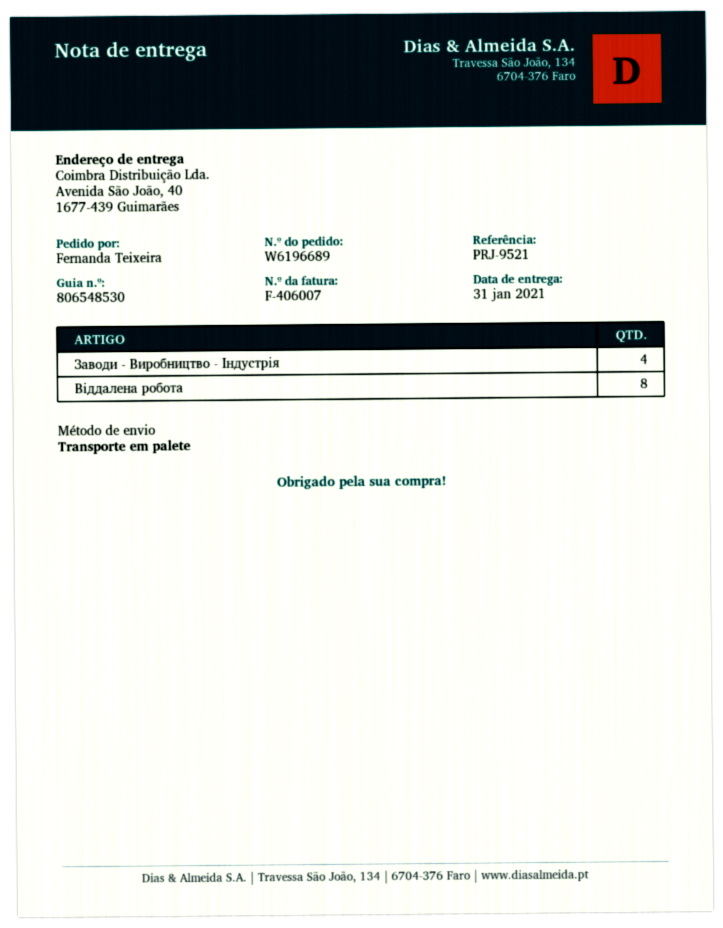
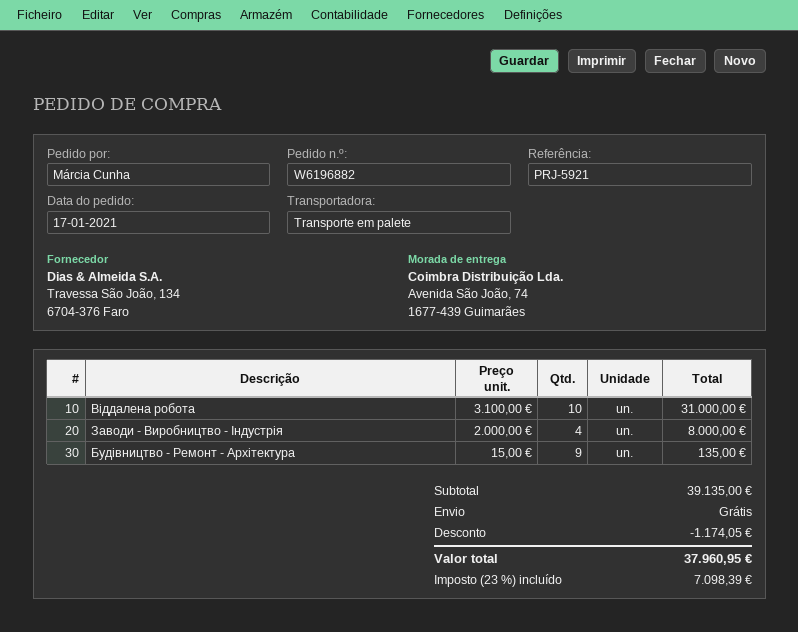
order number: W6196689 -> W6196882
reference: PRJ-9521 -> PRJ-5921
ordered by: Fernanda Teixeira -> Márcia Cunha
ship to: Avenida São João, 40, 1677-439 Guimarães -> Avenida São João, 74, 1677-439 Guimarães
Віддалена робота: 8 -> 10
Будівництво - Ремонт - Архітектура: none -> 9

